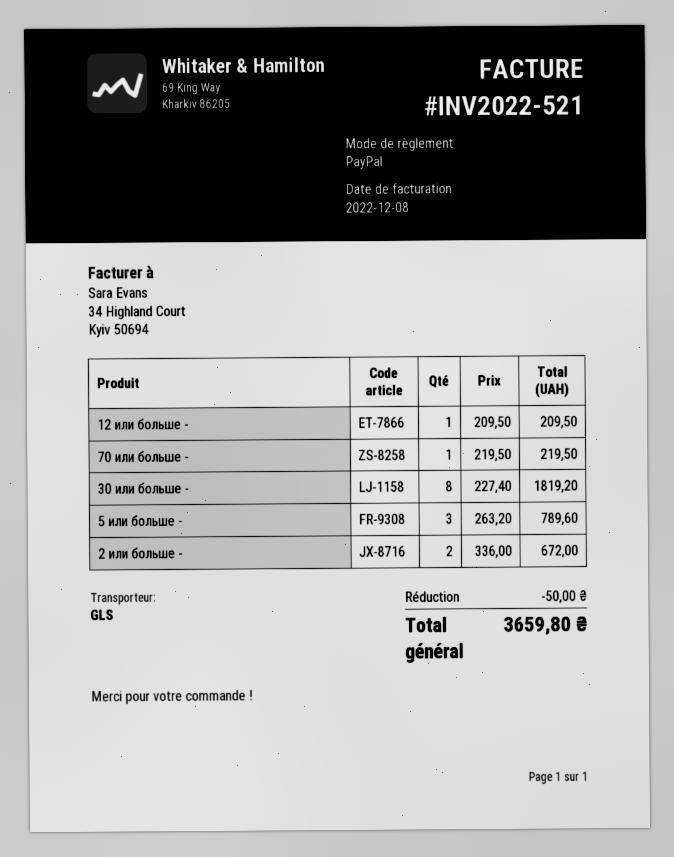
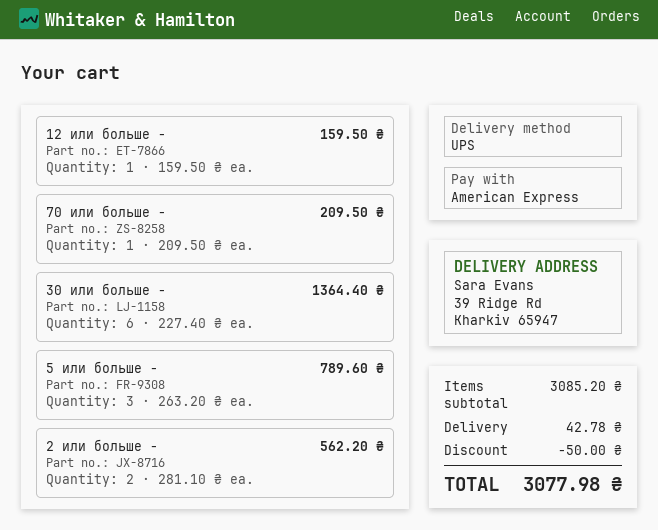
payment method: PayPal -> American Express
shipping method: GLS -> UPS
12 или больше -: 1 x 209.50 = 209.50 -> 1 x 159.50 = 159.50
70 или больше -: 1 x 219.50 = 219.50 -> 1 x 209.50 = 209.50
30 или больше -: 8 x 227.40 = 1819.20 -> 6 x 227.40 = 1364.40
2 или больше -: 2 x 336.00 = 672.00 -> 2 x 281.10 = 562.20
shipping: none -> 42.78
total: 3659.80 -> 3077.98

